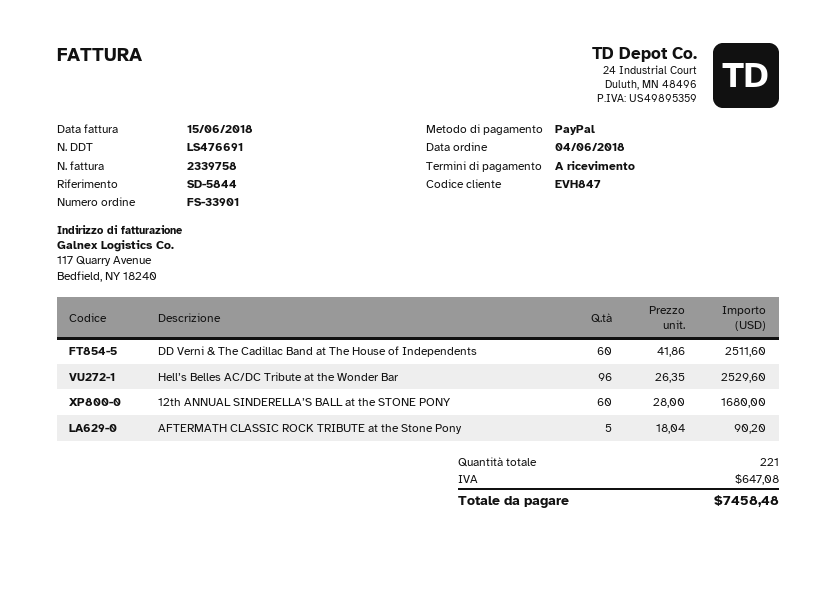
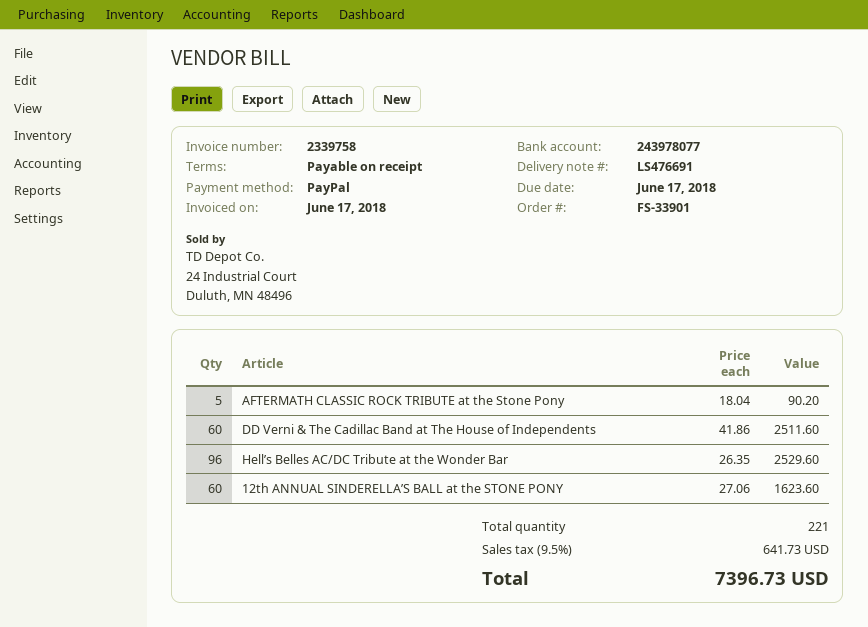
invoice date: 2018-06-15 -> 2018-06-17
12th ANNUAL SINDERELLA’S BALL at the STONE PONY: 60 x 28.00 = 1680.00 -> 60 x 27.06 = 1623.60
tax: 647.08 -> 641.73
total: 7458.48 -> 7396.73

